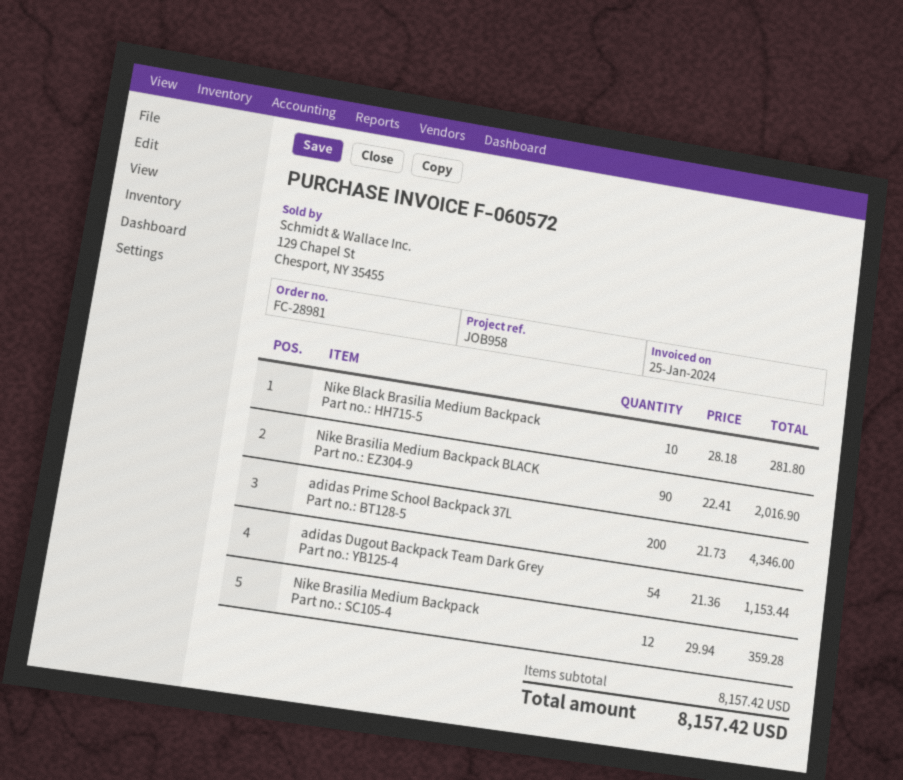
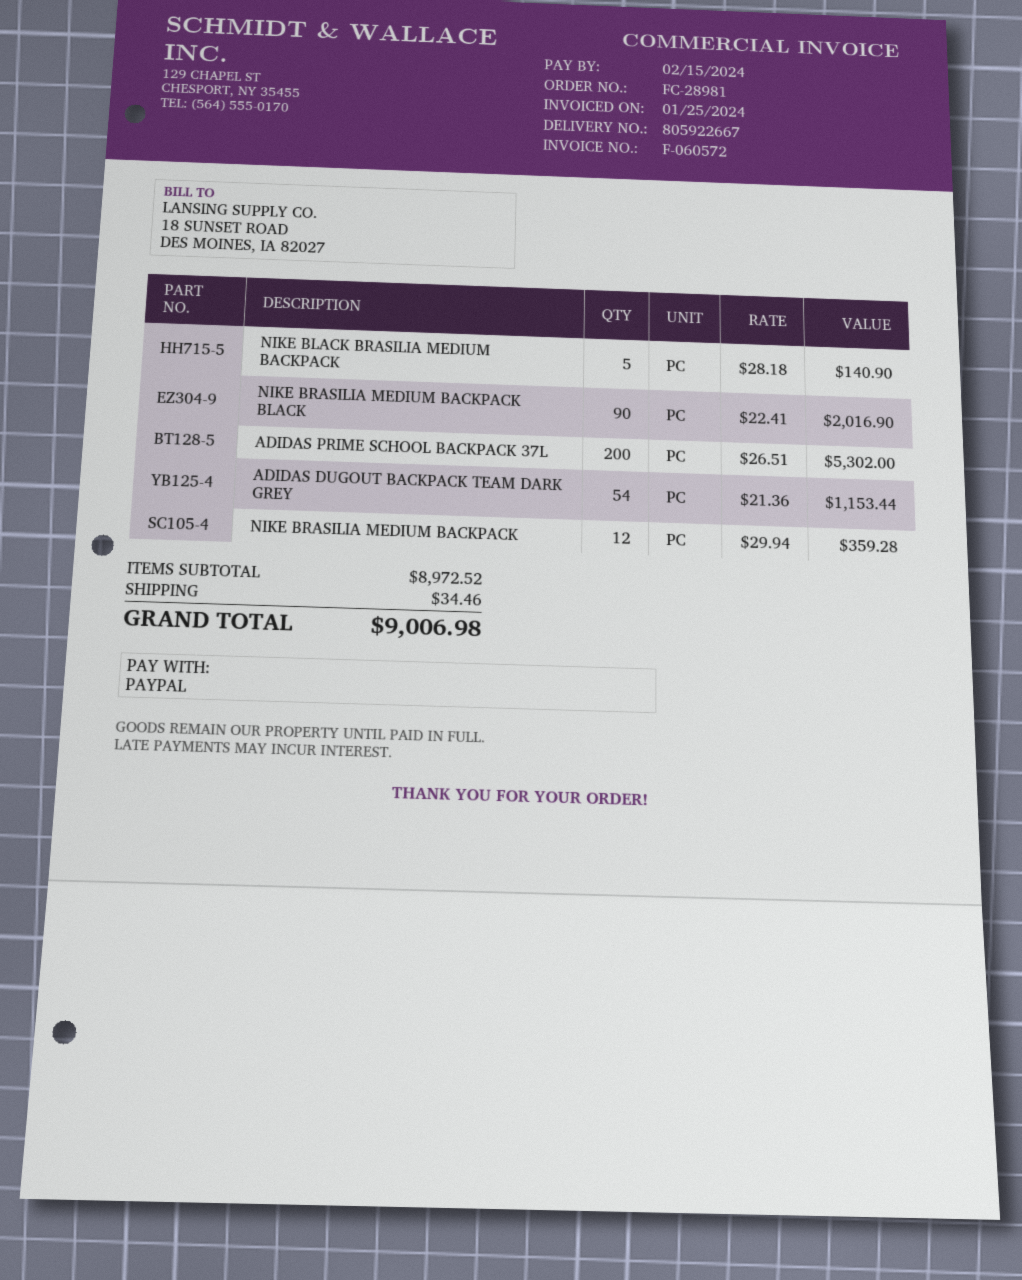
Nike Black Brasilia Medium Backpack: 10 x 28.18 = 281.80 -> 5 x 28.18 = 140.90
adidas Prime School Backpack 37L: 200 x 21.73 = 4346.00 -> 200 x 26.51 = 5302.00
subtotal: 8157.42 -> 8972.52
shipping: none -> 34.46
total: 8157.42 -> 9006.98

